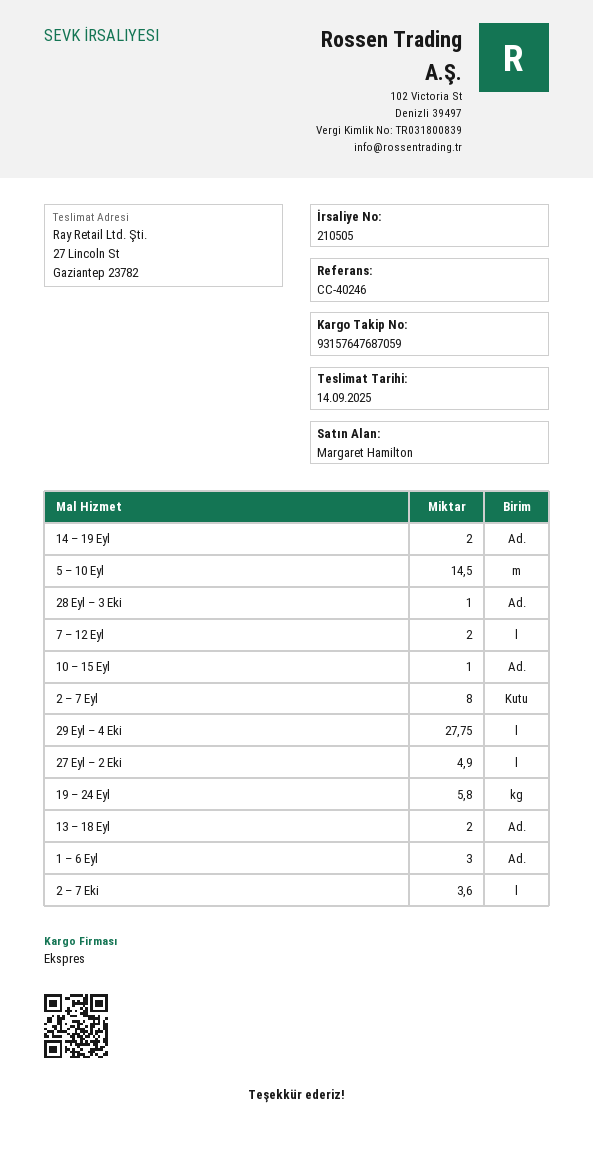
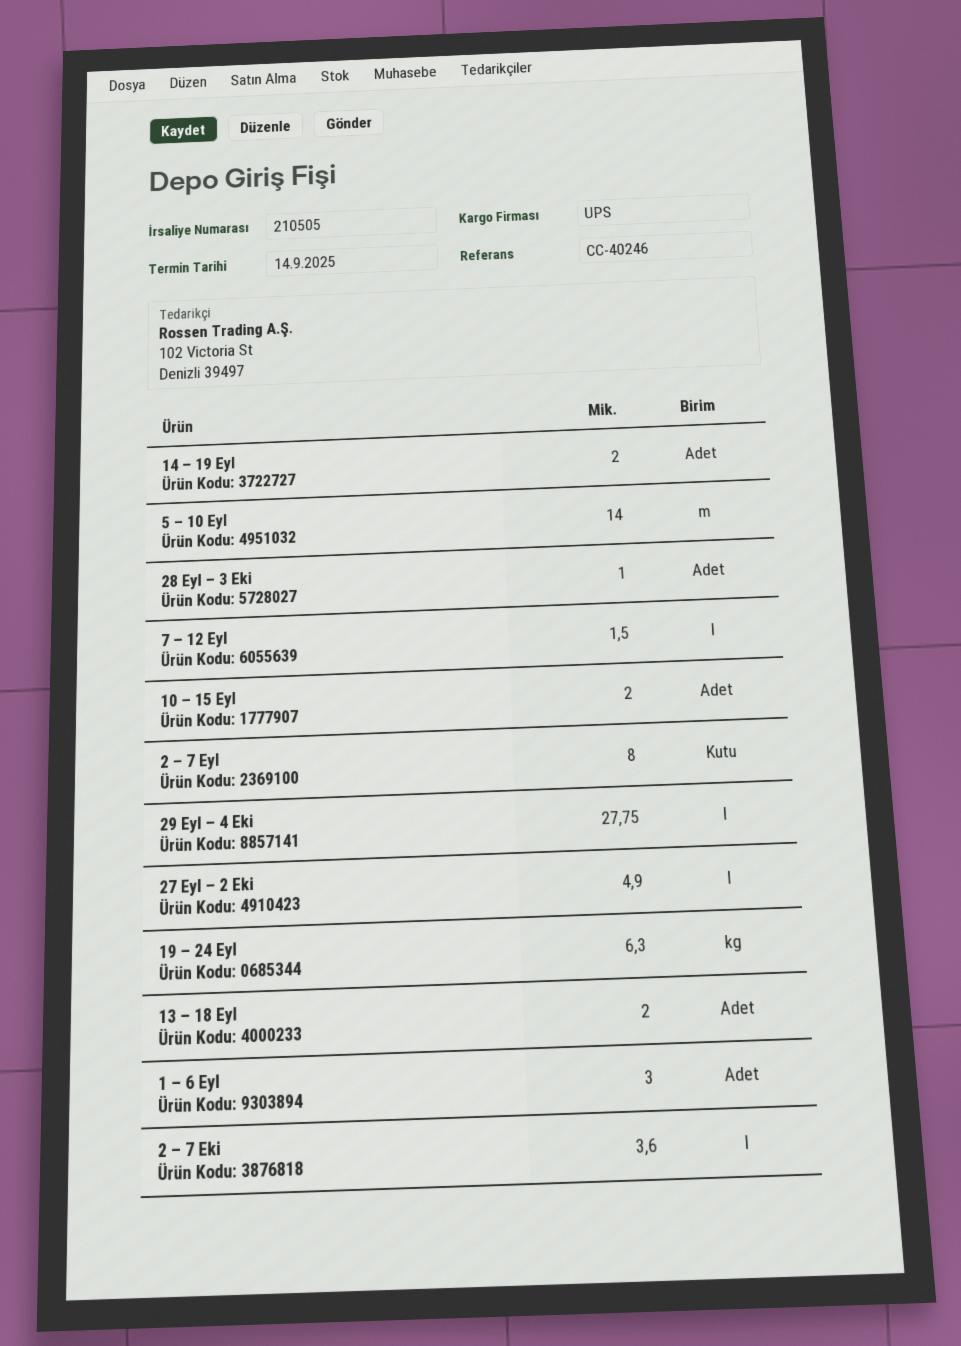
shipping method: express -> UPS
5 – 10 Eyl: 14.5 -> 14
7 – 12 Eyl: 2 -> 1.5
10 – 15 Eyl: 1 -> 2
19 – 24 Eyl: 5.8 -> 6.3

